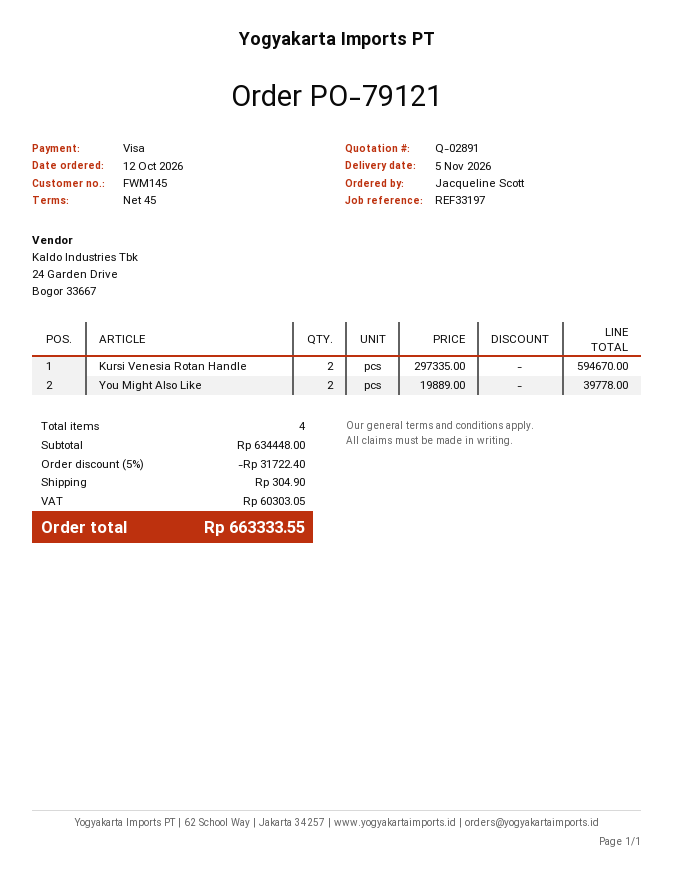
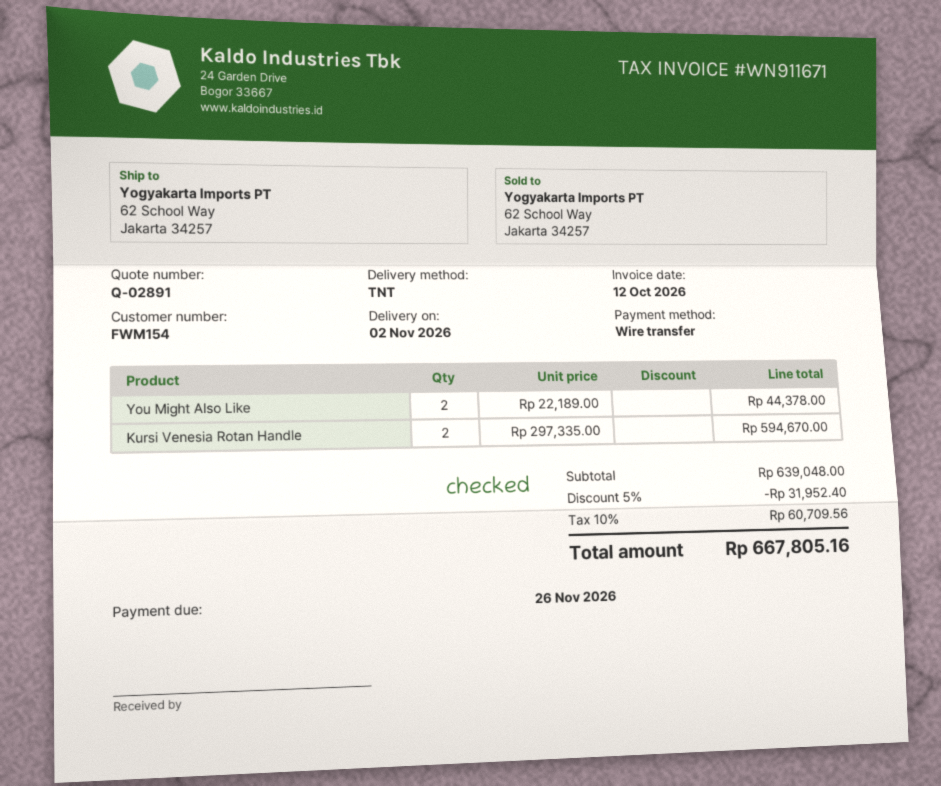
delivery date: 2026-11-05 -> 2026-11-02
customer number: FWM145 -> FWM154
payment method: Visa -> bank transfer
You Might Also Like: 2 x 19889.00 = 39778.00 -> 2 x 22189.00 = 44378.00
subtotal: 634448.00 -> 639048.00
discount: 5% = 31722.40 -> 5% = 31952.40
shipping: 304.90 -> none
tax: 60303.05 -> 60709.56
total: 663333.55 -> 667805.16

